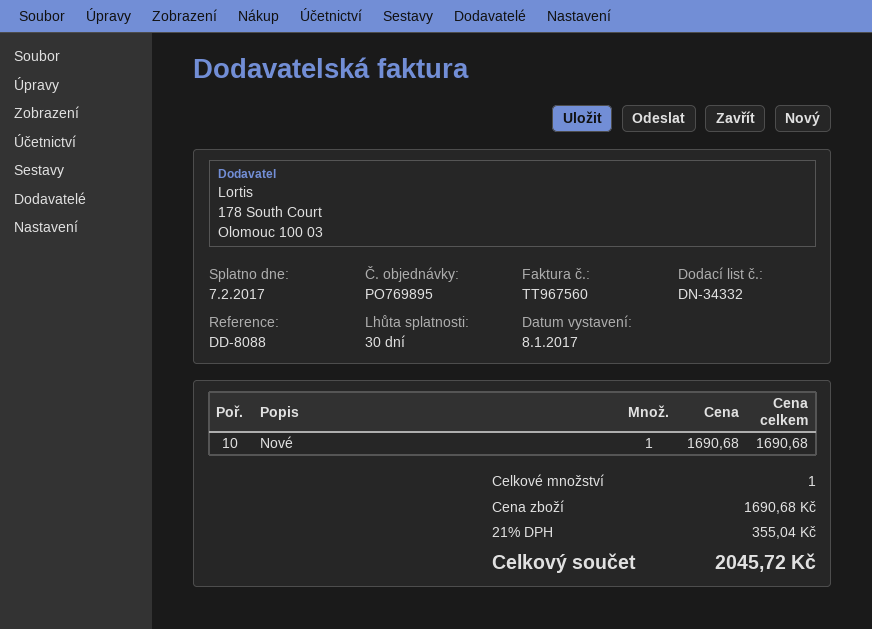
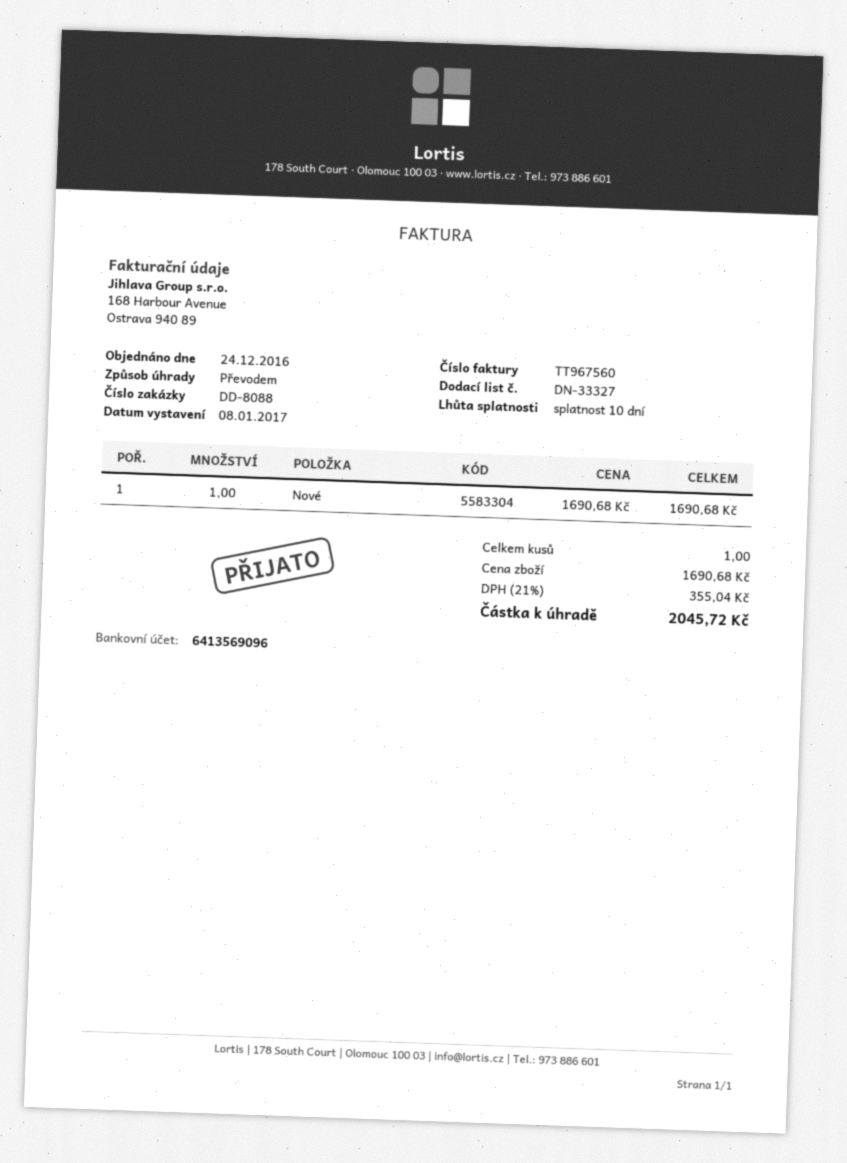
delivery note number: DN-34332 -> DN-33327
payment terms: 30 days -> 10 days

